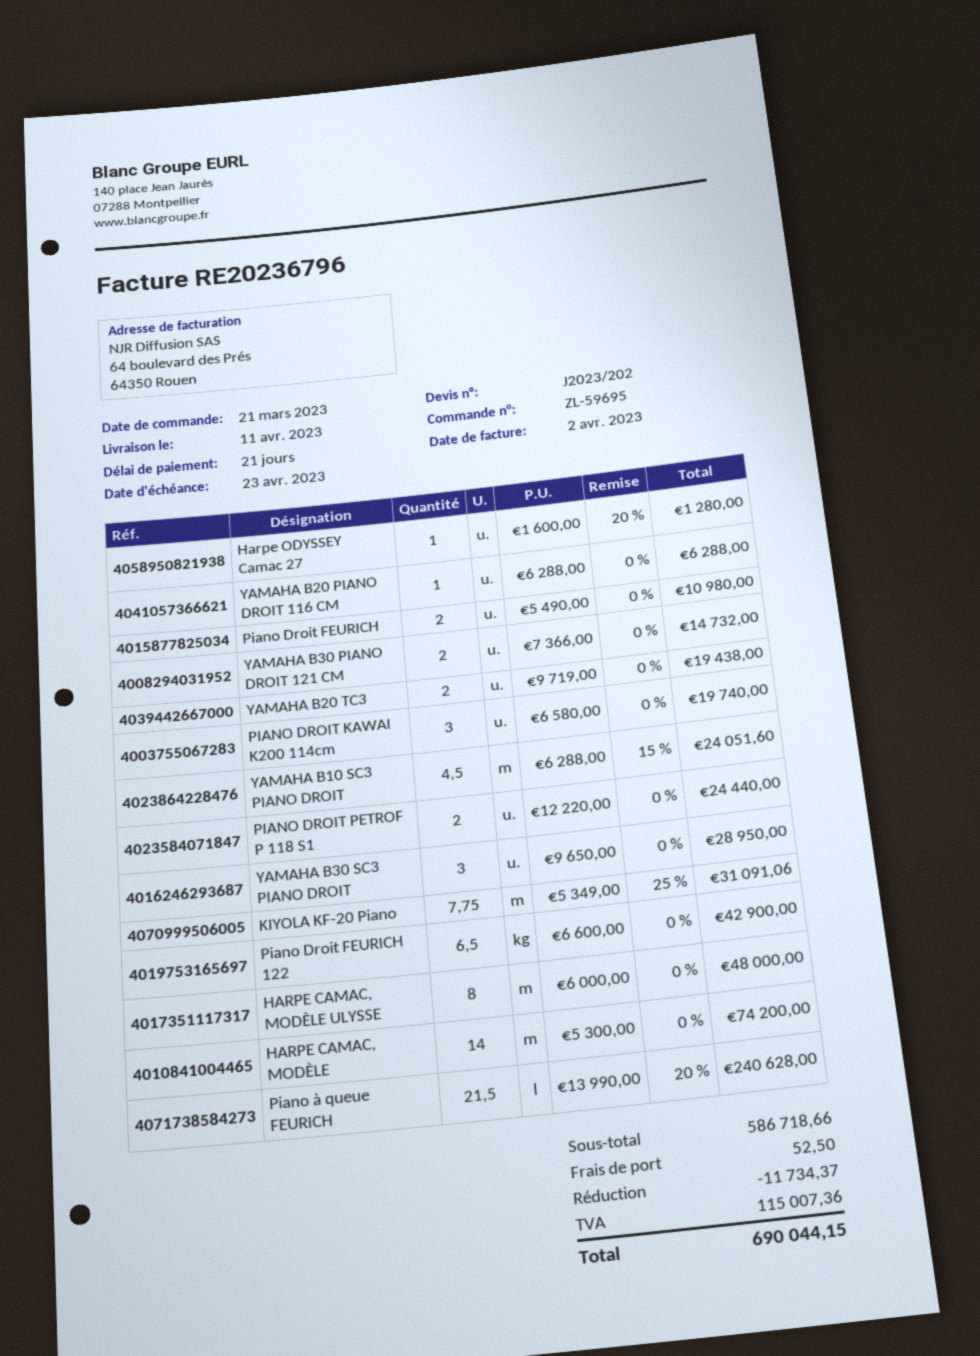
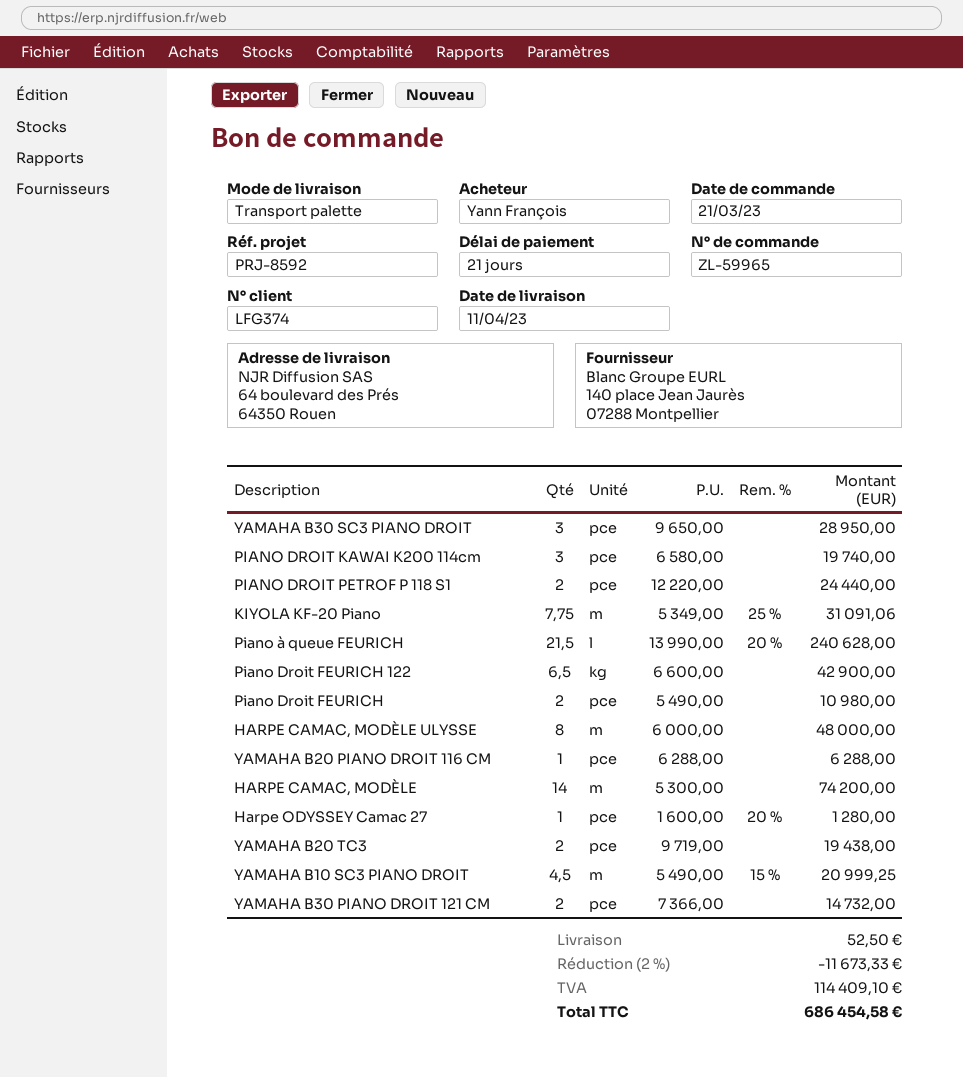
order number: ZL-59695 -> ZL-59965
YAMAHA B10 SC3 PIANO DROIT: 4.5 x 6288.00 - 15% = 24051.60 -> 4.5 x 5490.00 - 15% = 20999.25
discount: 11734.37 -> 11673.33
tax: 115007.36 -> 114409.10
total: 690044.15 -> 686454.58

